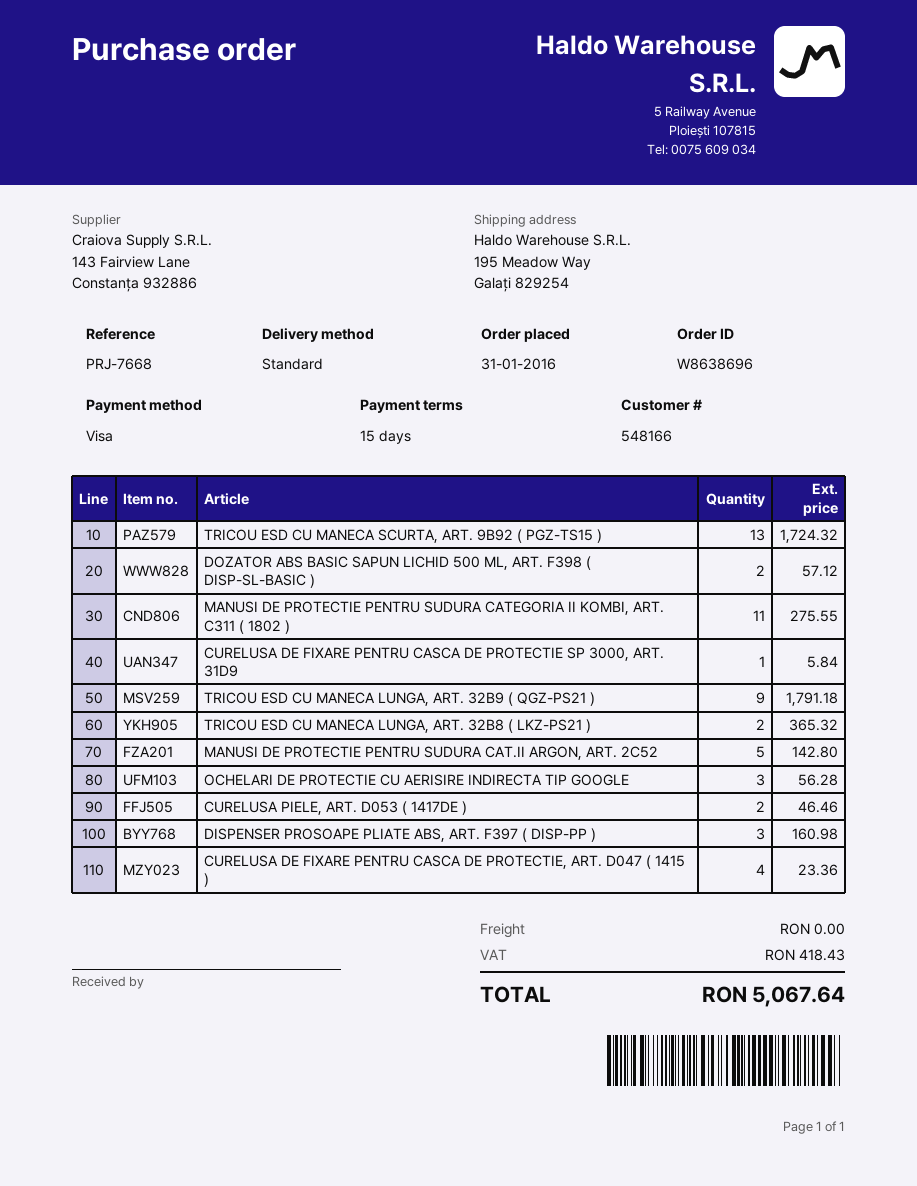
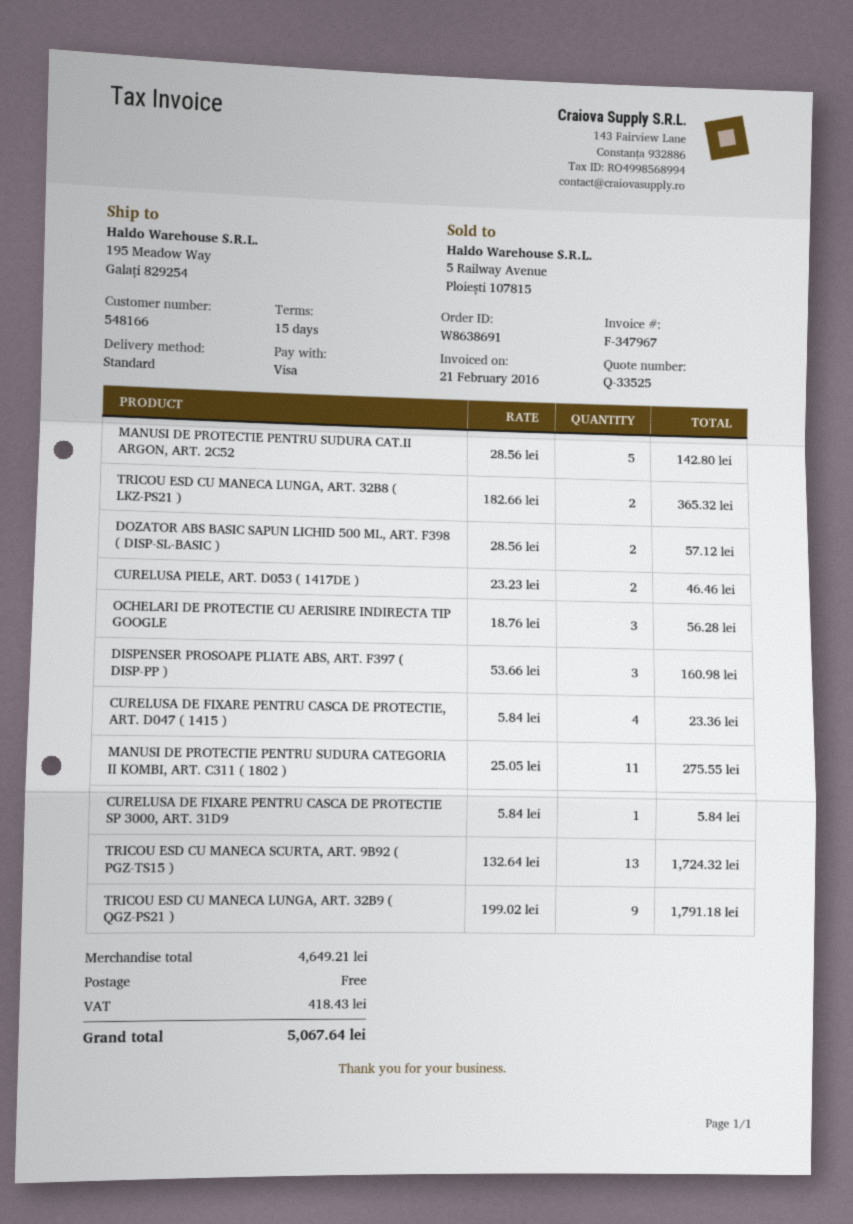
order number: W8638696 -> W8638691

